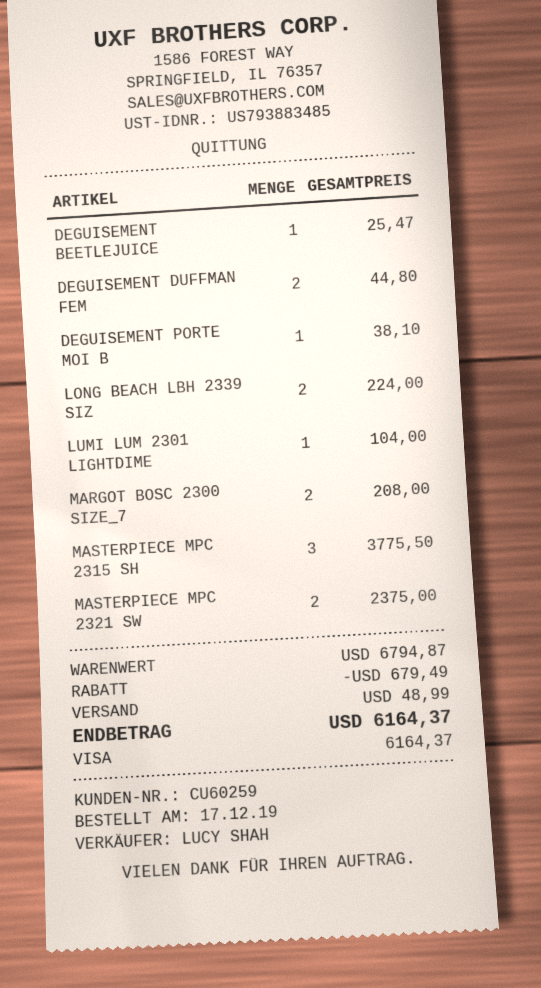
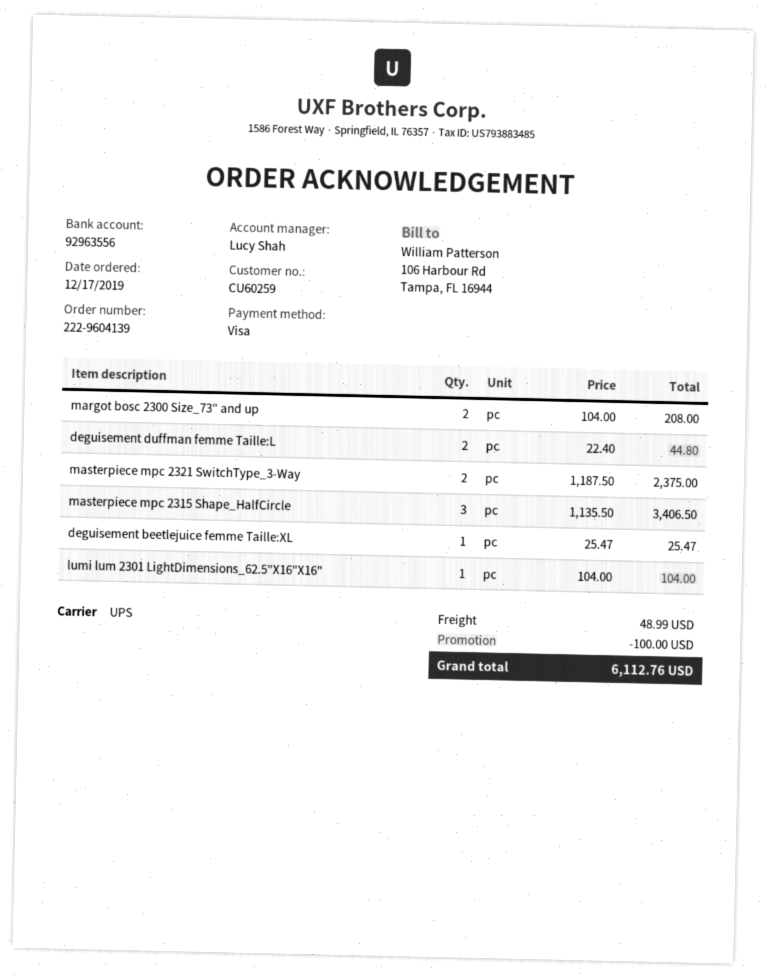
DEGUISEMENT PORTE MOI B: 1 for 38.10 -> none
LONG BEACH LBH 2339 SIZ: 2 for 224.00 -> none
MASTERPIECE MPC 2315 SH: 3 for 3775.50 -> 3 for 3406.50
discount: 679.49 -> 100.00
total: 6164.37 -> 6112.76

